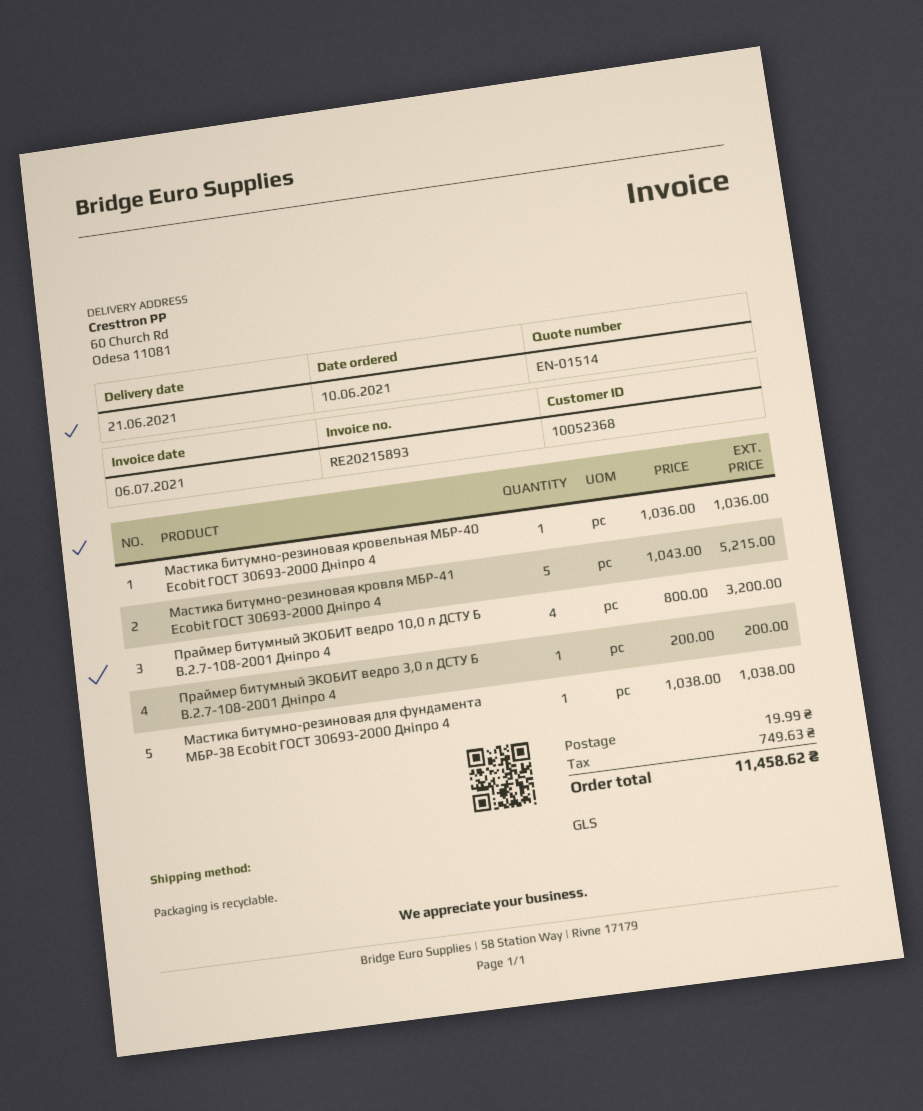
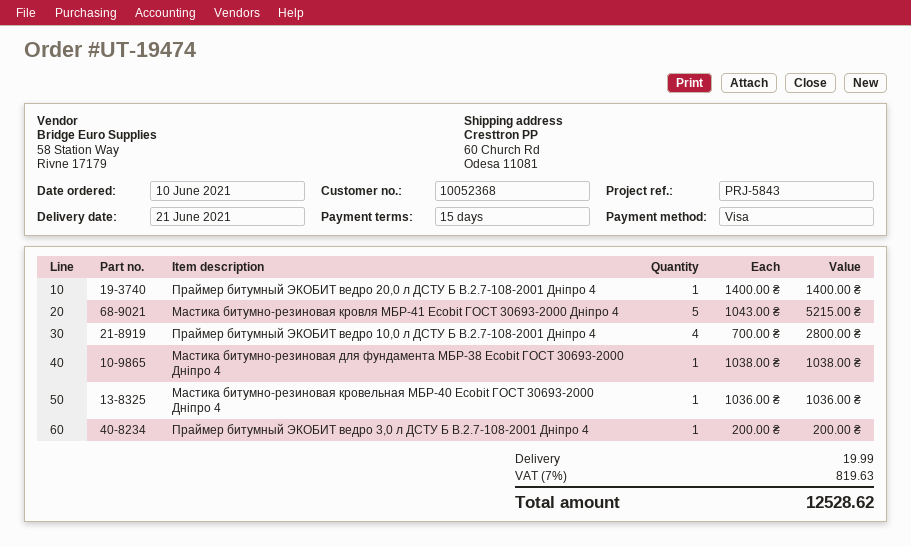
Праймер битумный ЭКОБИТ ведро 10,0 л ДСТУ Б В.2.7-108-2001 Дніпро 4: 4 x 800.00 = 3200.00 -> 4 x 700.00 = 2800.00
Праймер битумный ЭКОБИТ ведро 20,0 л ДСТУ Б В.2.7-108-2001 Дніпро 4: none -> 1 x 1400.00 = 1400.00
tax: 749.63 -> 819.63
total: 11458.62 -> 12528.62

